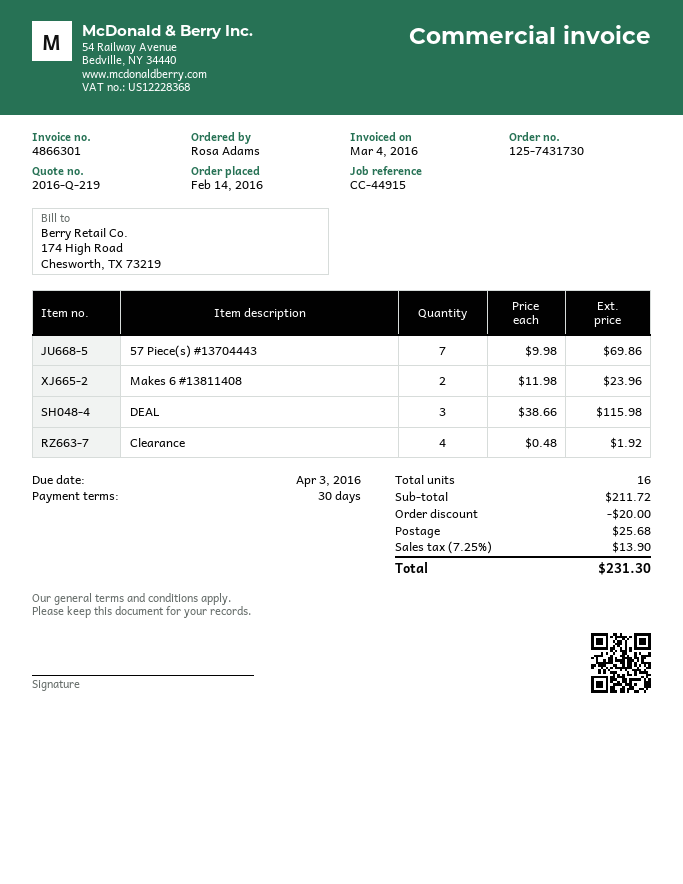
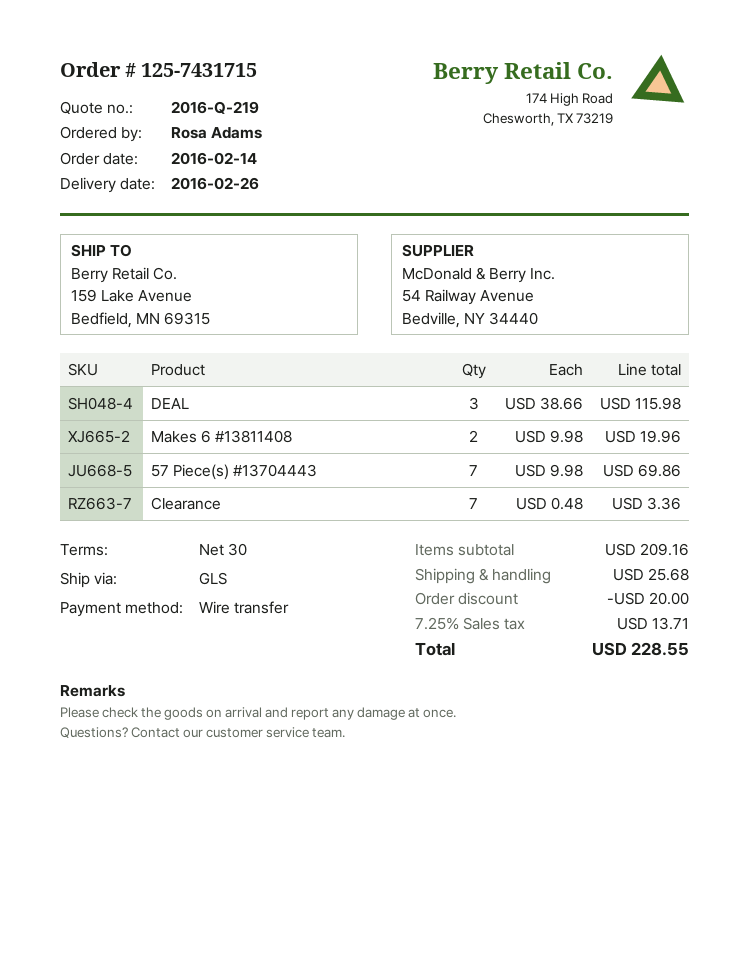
order number: 125-7431730 -> 125-7431715
Makes 6 #13811408: 2 x 11.98 = 23.96 -> 2 x 9.98 = 19.96
Clearance: 4 x 0.48 = 1.92 -> 7 x 0.48 = 3.36
subtotal: 211.72 -> 209.16
tax: 7.25% = 13.90 -> 7.25% = 13.71
total: 231.30 -> 228.55

